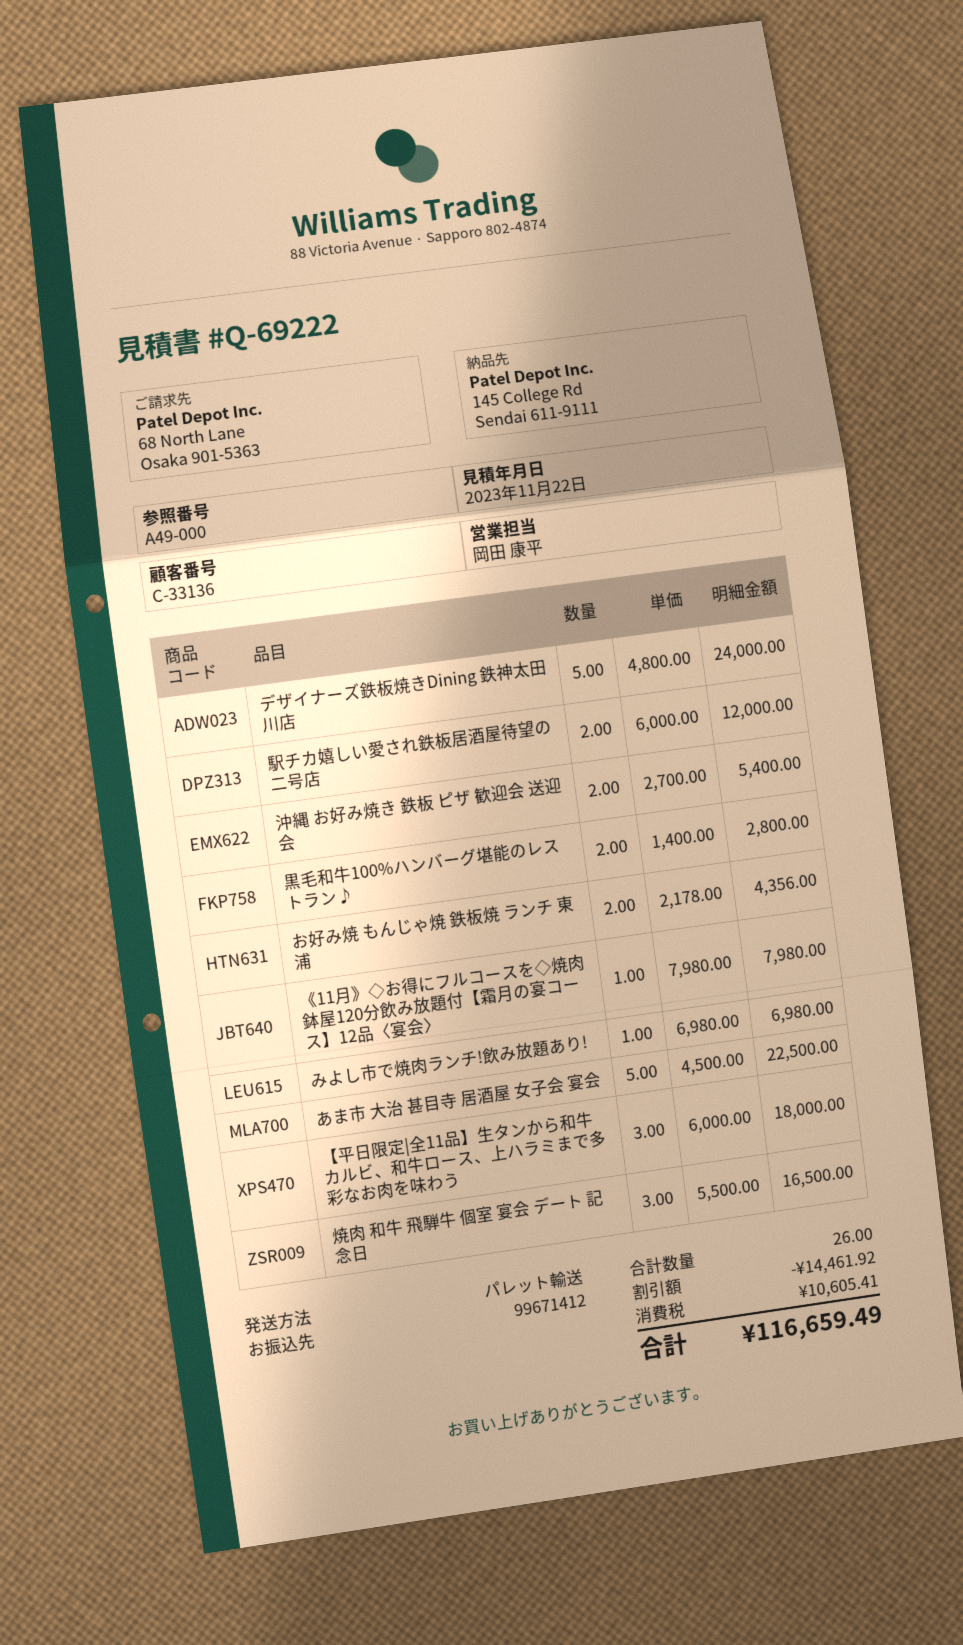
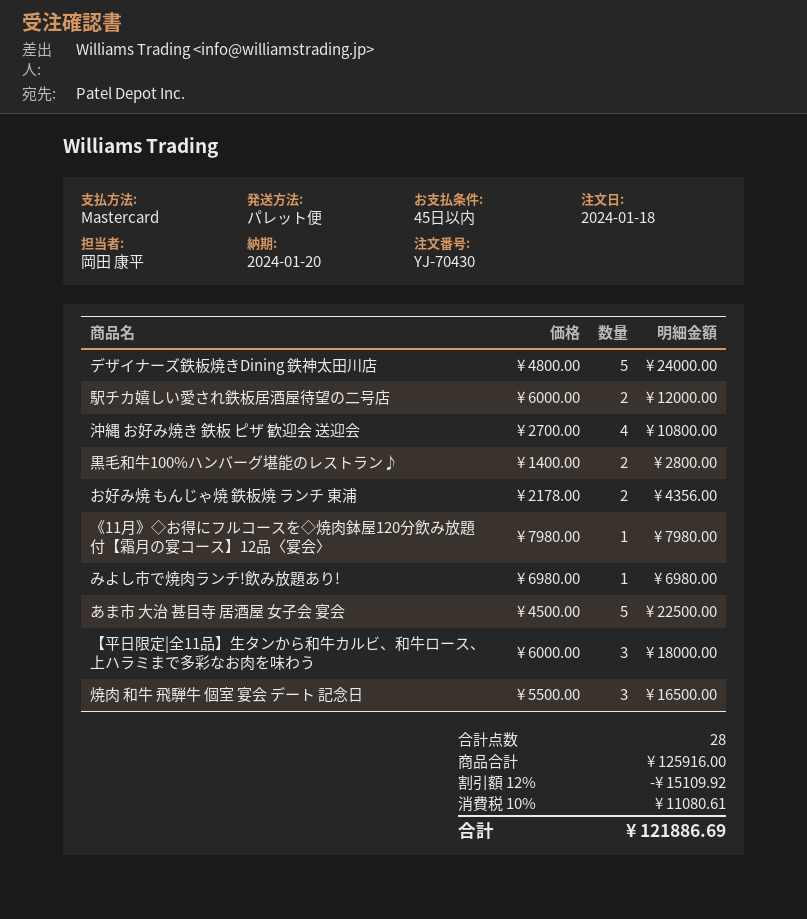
沖縄 お好み焼き 鉄板 ピザ 歓迎会 送迎会: 2 x 2700.00 = 5400.00 -> 4 x 2700.00 = 10800.00
total quantity: 26 -> 28
discount: 14461.92 -> 15109.92
tax: 10605.41 -> 11080.61
total: 116659.49 -> 121886.69

